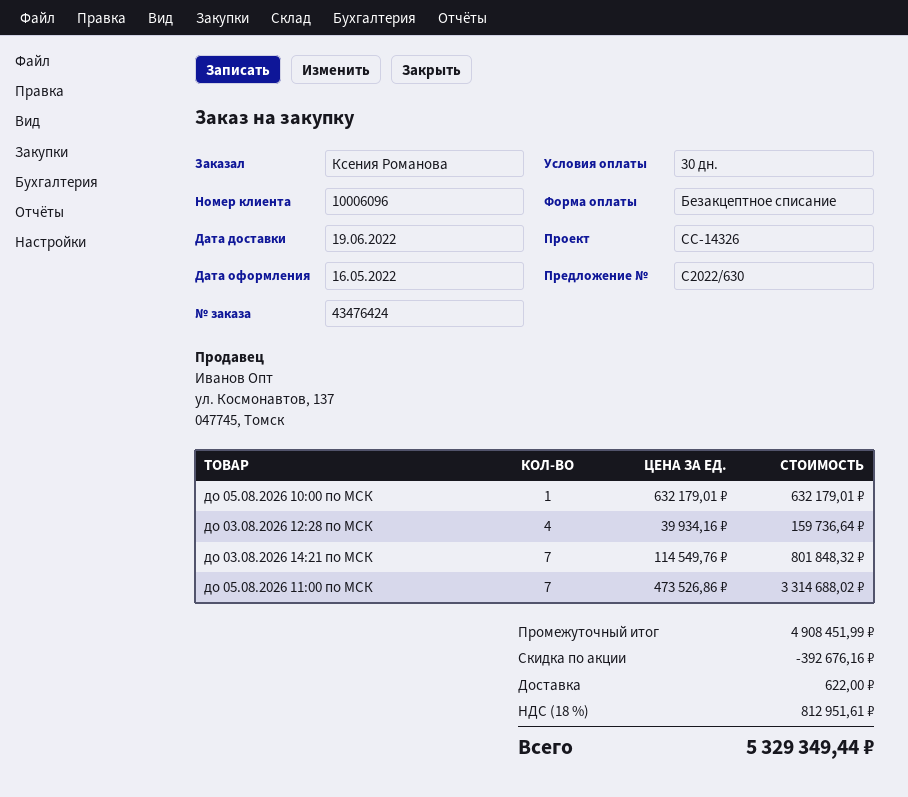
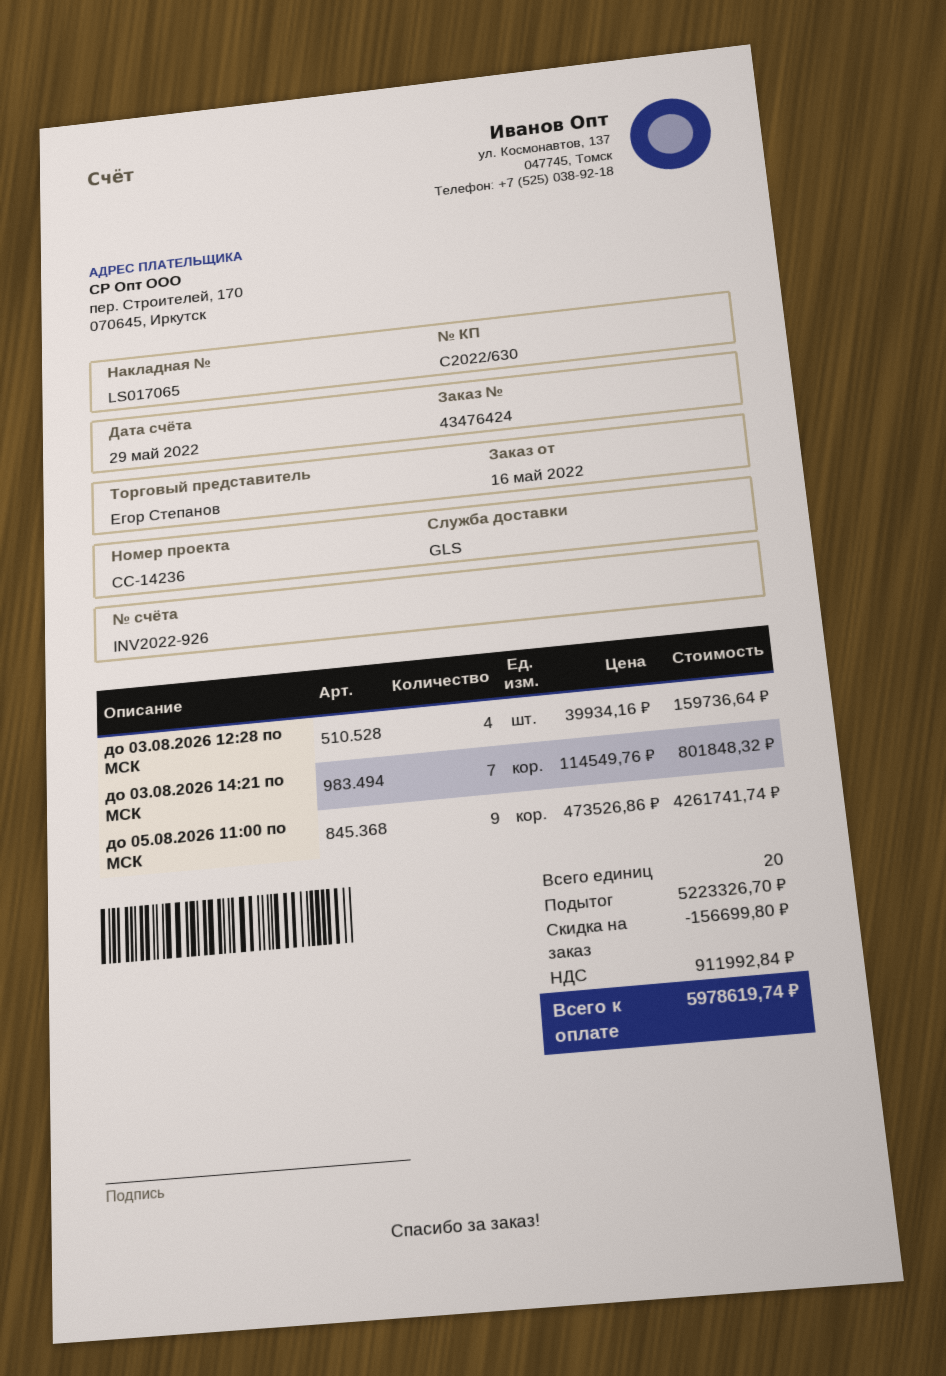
reference: CC-14326 -> CC-14236
до 05.08.2026 10:00 по МСК: 1 x 632179.01 = 632179.01 -> none
до 05.08.2026 11:00 по МСК: 7 x 473526.86 = 3314688.02 -> 9 x 473526.86 = 4261741.74
subtotal: 4908451.99 -> 5223326.70
discount: 392676.16 -> 156699.80
shipping: 622.00 -> none
tax: 812951.61 -> 911992.84
total: 5329349.44 -> 5978619.74

